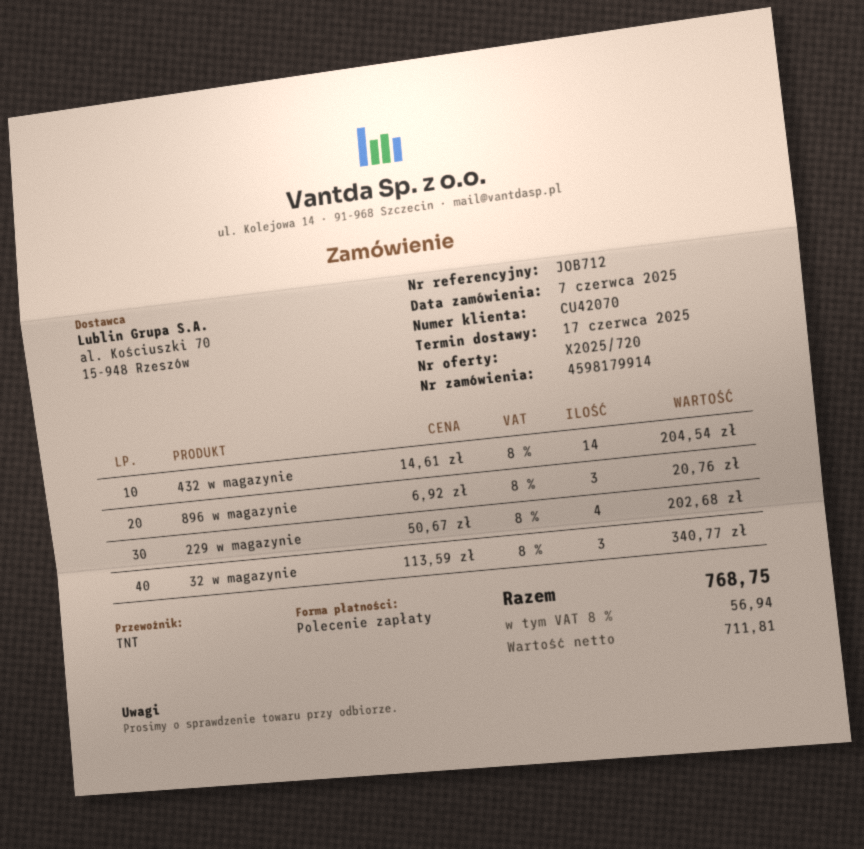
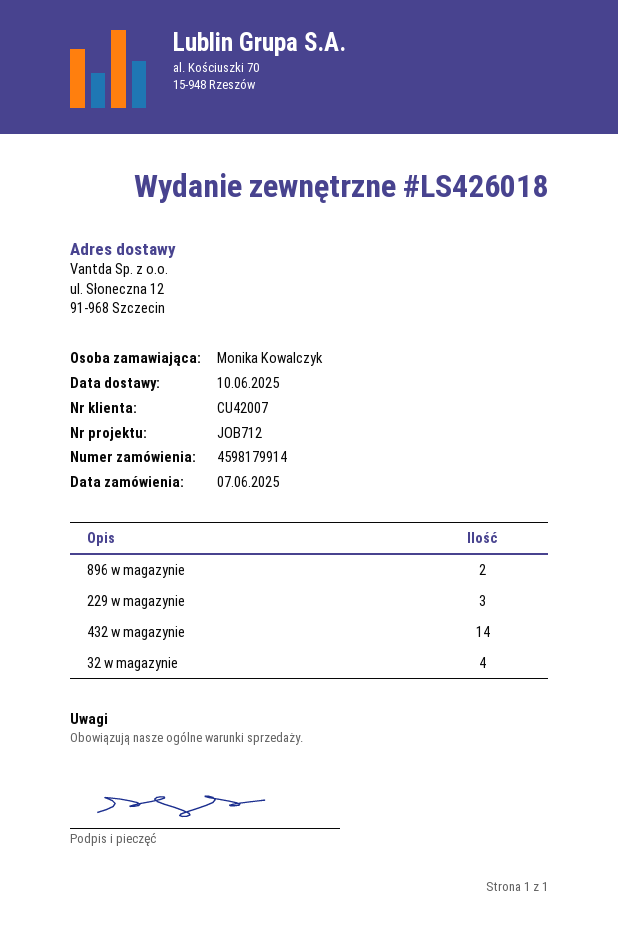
delivery date: 2025-06-17 -> 2025-06-10
customer number: CU42070 -> CU42007
896 w magazynie: 3 -> 2
229 w magazynie: 4 -> 3
32 w magazynie: 3 -> 4

